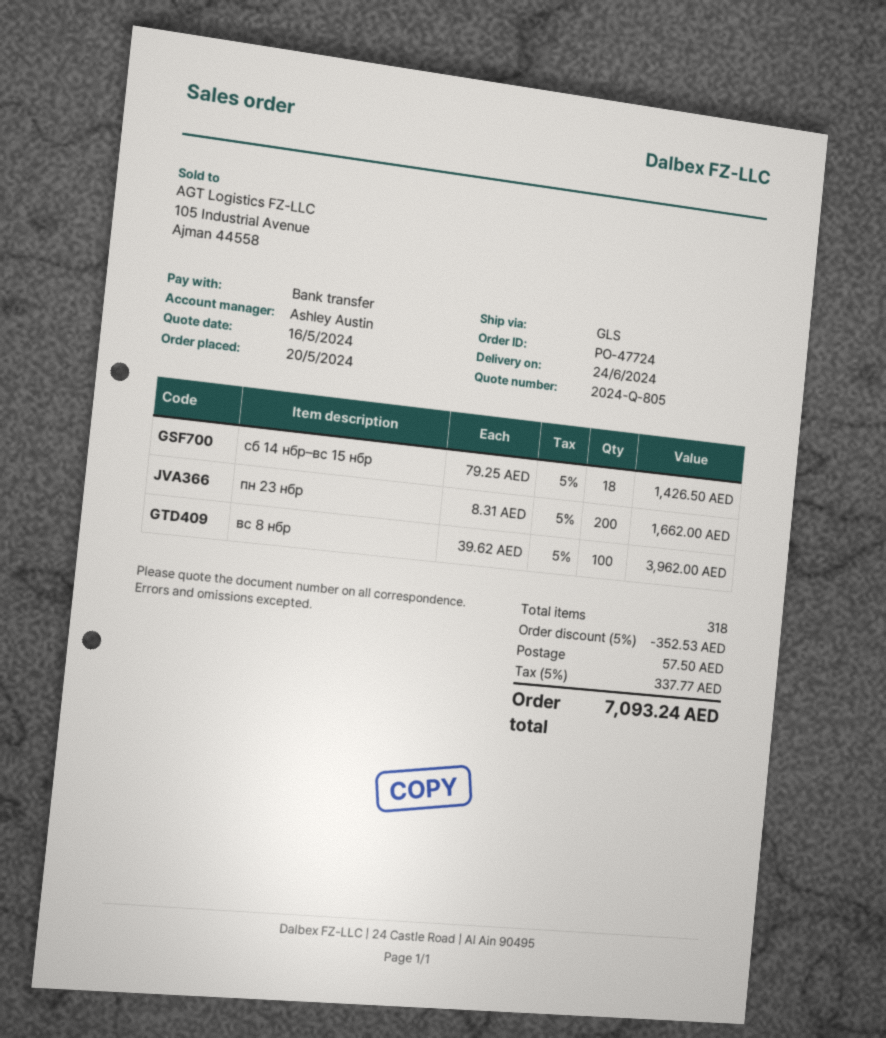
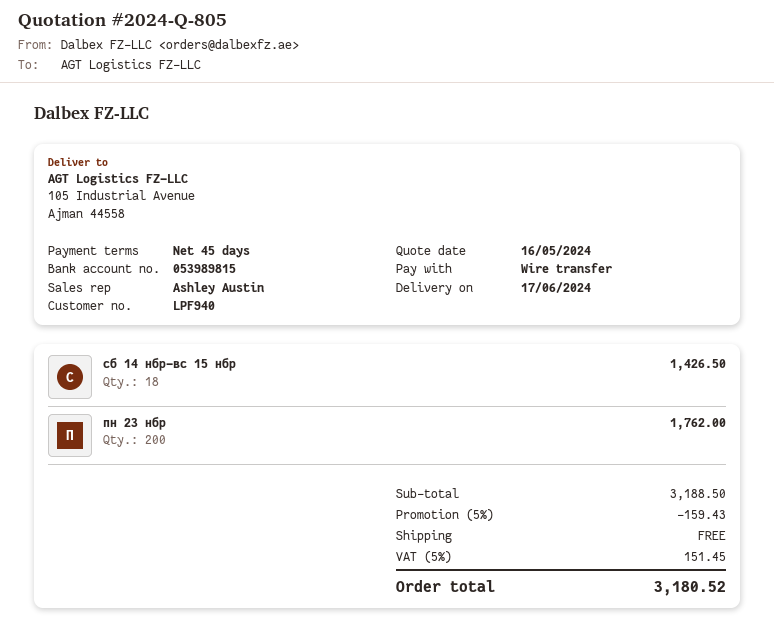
delivery date: 2024-06-24 -> 2024-06-17
пн 23 нбр: 200 for 1662.00 -> 200 for 1762.00
вс 8 нбр: 100 for 3962.00 -> none
discount: 5% = 352.53 -> 5% = 159.43
shipping: 57.50 -> 0.00
tax: 5% = 337.77 -> 5% = 151.45
total: 7093.24 -> 3180.52

